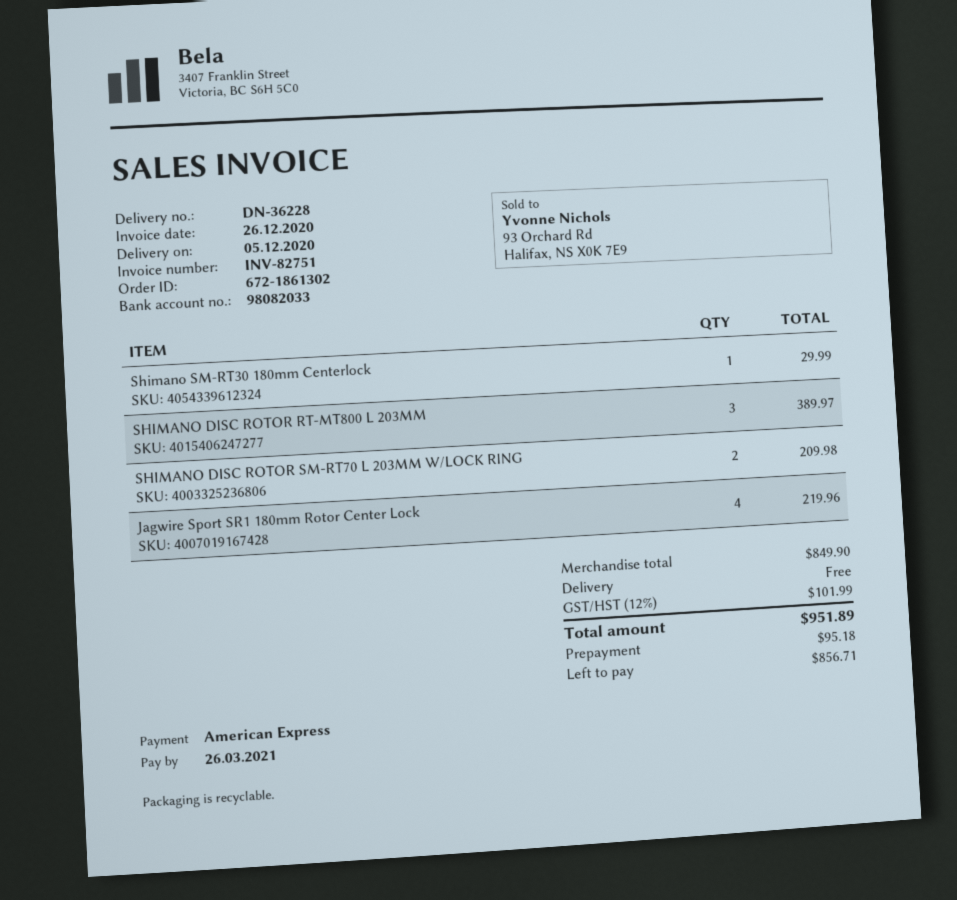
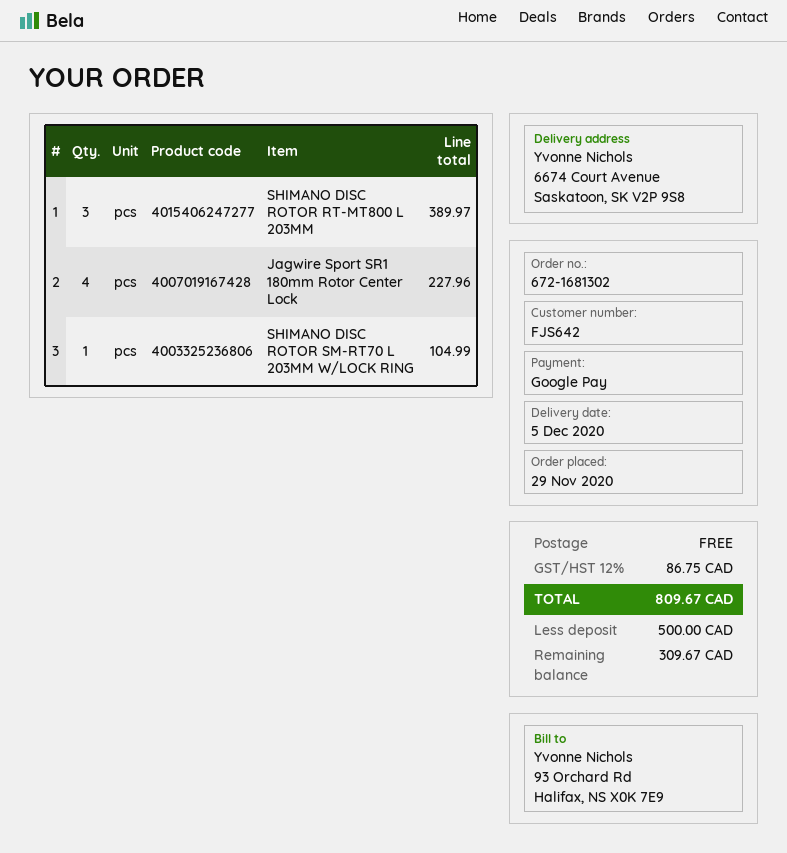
order number: 672-1861302 -> 672-1681302
payment method: American Express -> Google Pay
Shimano SM-RT30 180mm Centerlock: 1 for 29.99 -> none
SHIMANO DISC ROTOR SM-RT70 L 203MM W/LOCK RING: 2 for 209.98 -> 1 for 104.99
Jagwire Sport SR1 180mm Rotor Center Lock: 4 for 219.96 -> 4 for 227.96
tax: 12% = 101.99 -> 12% = 86.75
total: 951.89 -> 809.67
deposit: 95.18 -> 500.00
balance: 856.71 -> 309.67

